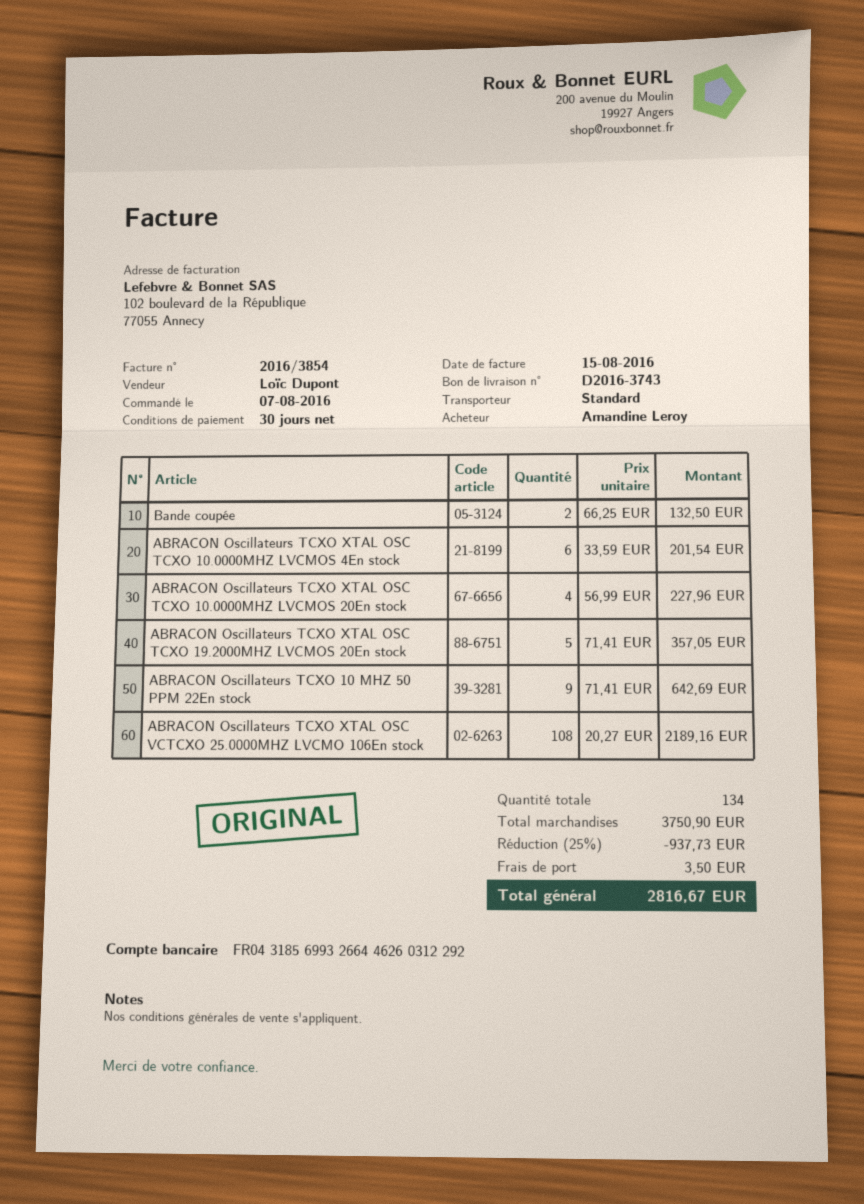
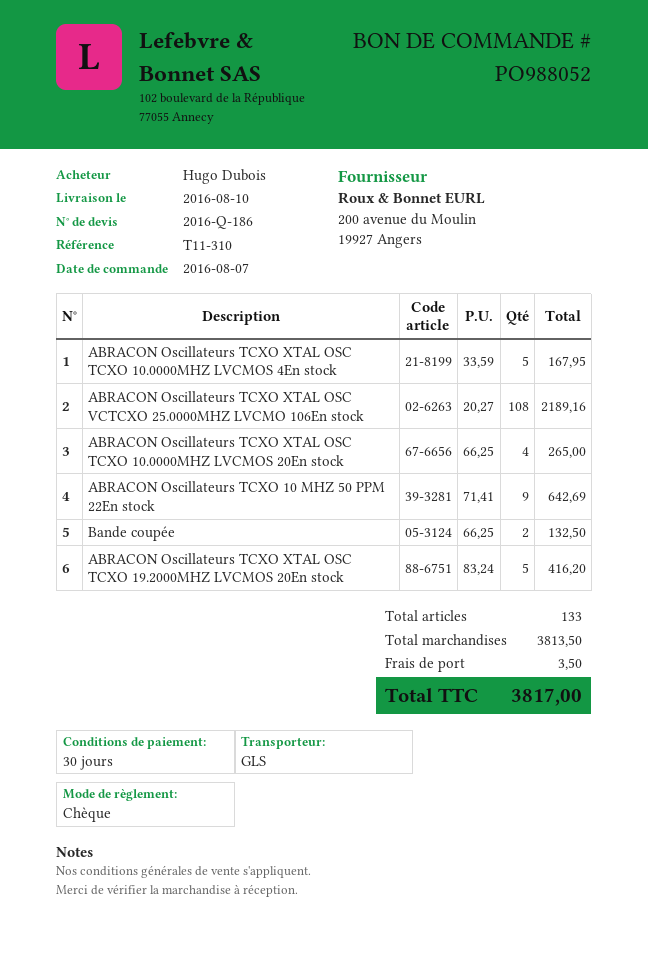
ordered by: Amandine Leroy -> Hugo Dubois
shipping method: standard -> GLS
ABRACON Oscillateurs TCXO XTAL OSC TCXO 10.0000MHZ LVCMOS 4En stock: 6 x 33.59 = 201.54 -> 5 x 33.59 = 167.95
ABRACON Oscillateurs TCXO XTAL OSC TCXO 10.0000MHZ LVCMOS 20En stock: 4 x 56.99 = 227.96 -> 4 x 66.25 = 265.00
ABRACON Oscillateurs TCXO XTAL OSC TCXO 19.2000MHZ LVCMOS 20En stock: 5 x 71.41 = 357.05 -> 5 x 83.24 = 416.20
total quantity: 134 -> 133
subtotal: 3750.90 -> 3813.50
discount: 25% = 937.73 -> none
total: 2816.67 -> 3817.00

